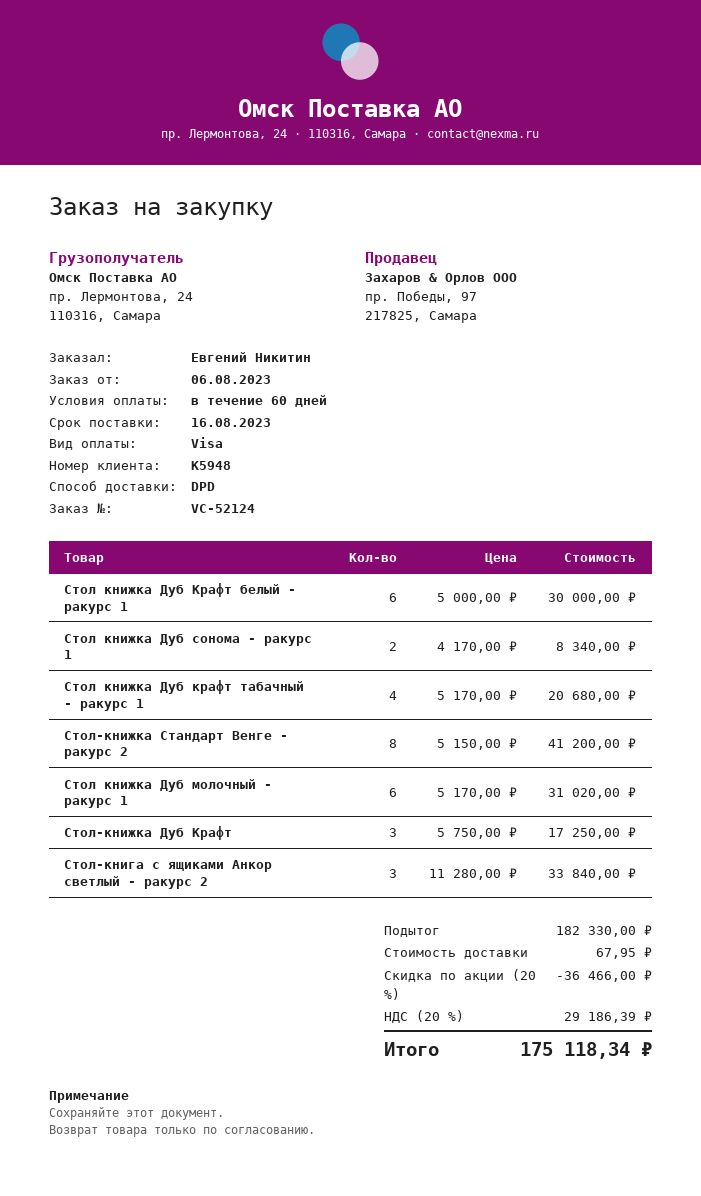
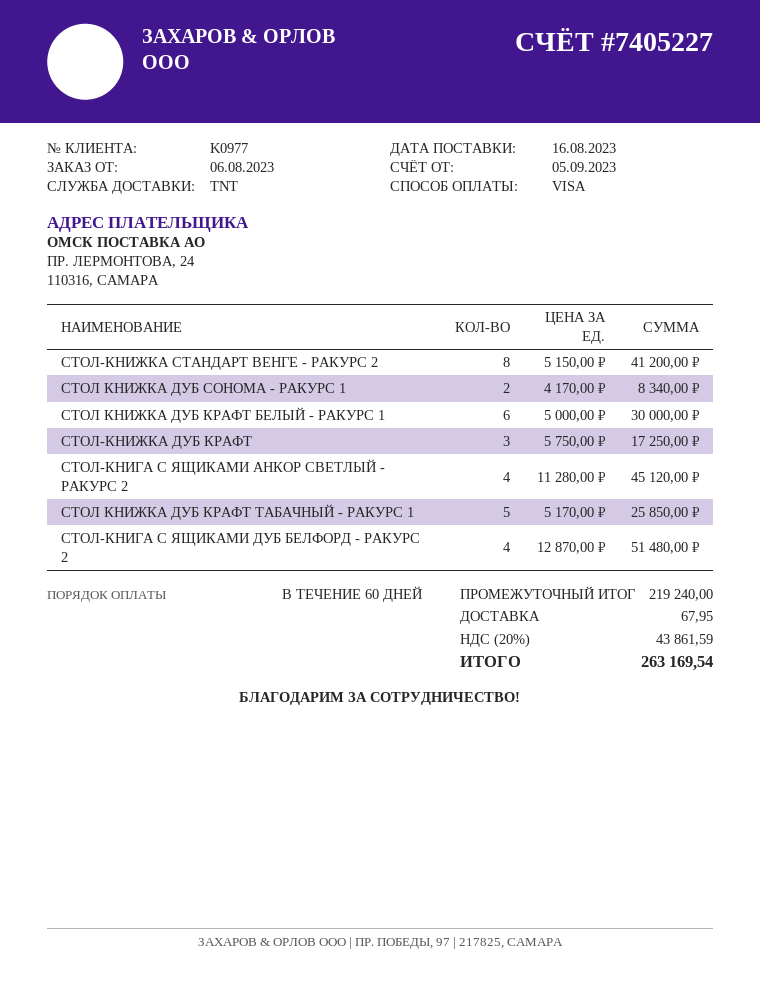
customer number: K5948 -> K0977
shipping method: DPD -> TNT
Стол книжка Дуб крафт табачный - ракурс 1: 4 x 5170.00 = 20680.00 -> 5 x 5170.00 = 25850.00
Стол книжка Дуб молочный - ракурс 1: 6 x 5170.00 = 31020.00 -> none
Стол-книга с ящиками Анкор светлый - ракурс 2: 3 x 11280.00 = 33840.00 -> 4 x 11280.00 = 45120.00
СТОЛ-КНИГА С ЯЩИКАМИ ДУБ БЕЛФОРД - РАКУРС 2: none -> 4 x 12870.00 = 51480.00
subtotal: 182330.00 -> 219240.00
discount: 20% = 36466.00 -> none
tax: 20% = 29186.39 -> 20% = 43861.59
total: 175118.34 -> 263169.54

